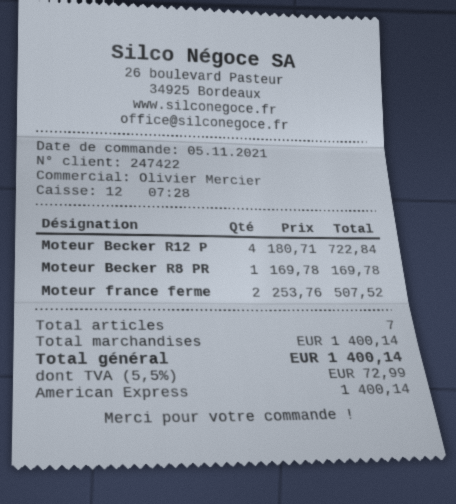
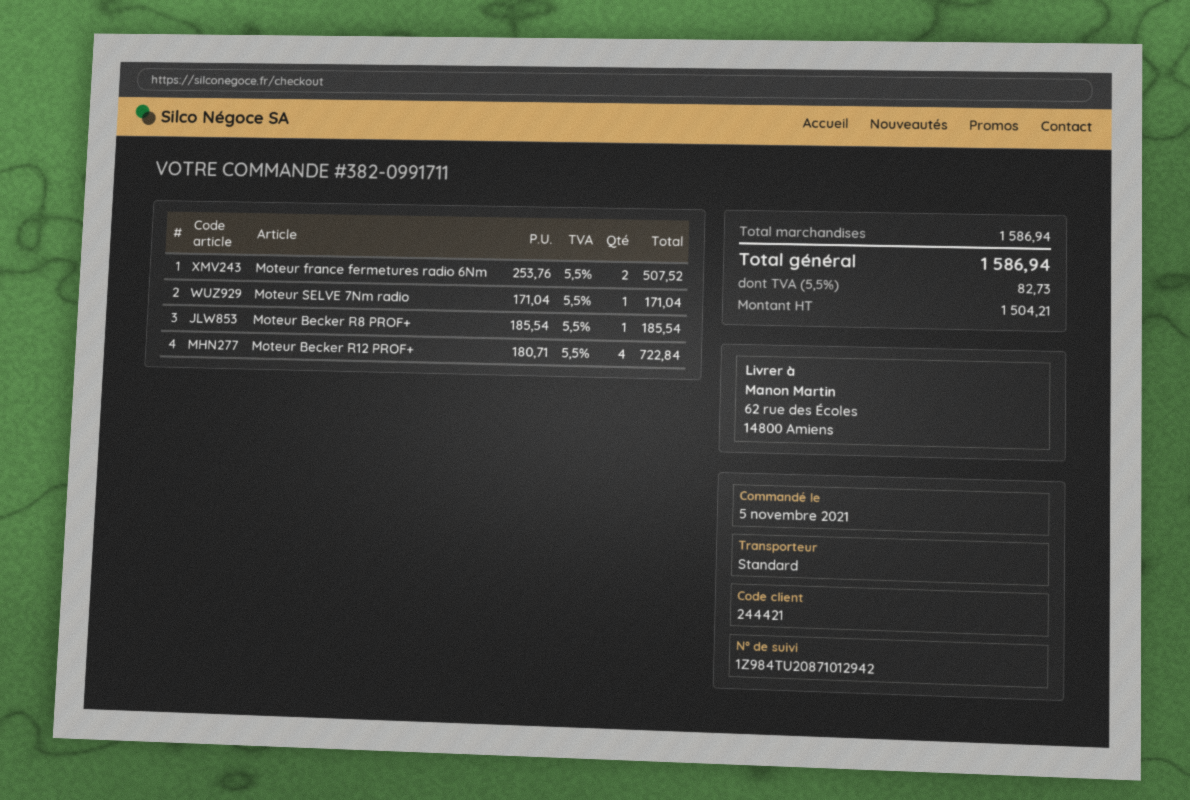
customer number: 247422 -> 244421
Moteur Becker R8 PR: 1 x 169.78 = 169.78 -> 1 x 185.54 = 185.54
Moteur SELVE 7Nm radio: none -> 1 x 171.04 = 171.04
subtotal: 1400.14 -> 1586.94
tax: 5.5% = 72.99 -> 5.5% = 82.73
total: 1400.14 -> 1586.94

